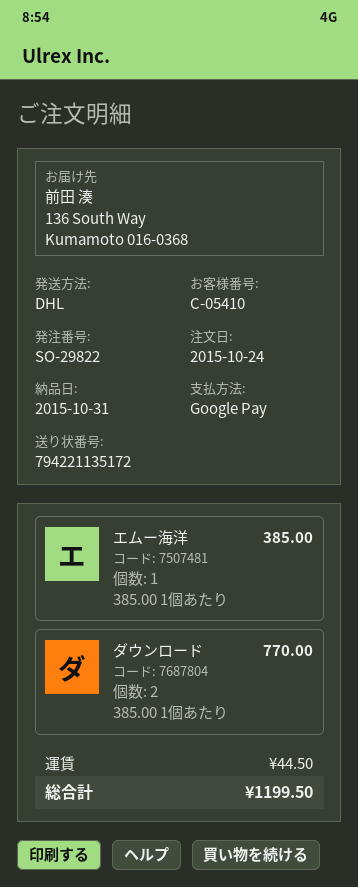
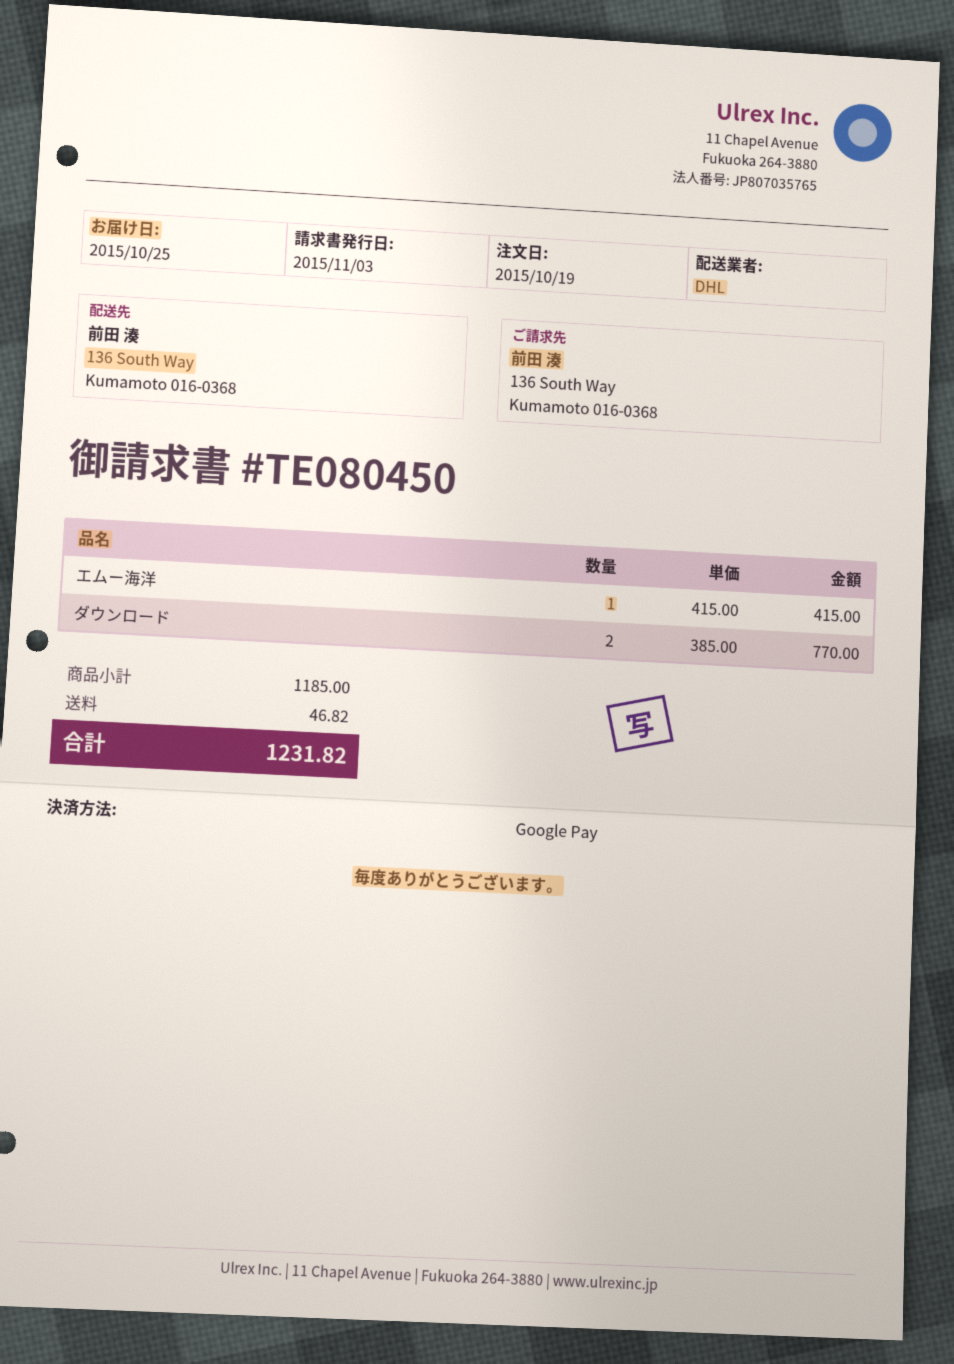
order date: 2015-10-24 -> 2015-10-19
delivery date: 2015-10-31 -> 2015-10-25
エムー海洋: 1 x 385.00 = 385.00 -> 1 x 415.00 = 415.00
shipping: 44.50 -> 46.82
total: 1199.50 -> 1231.82

